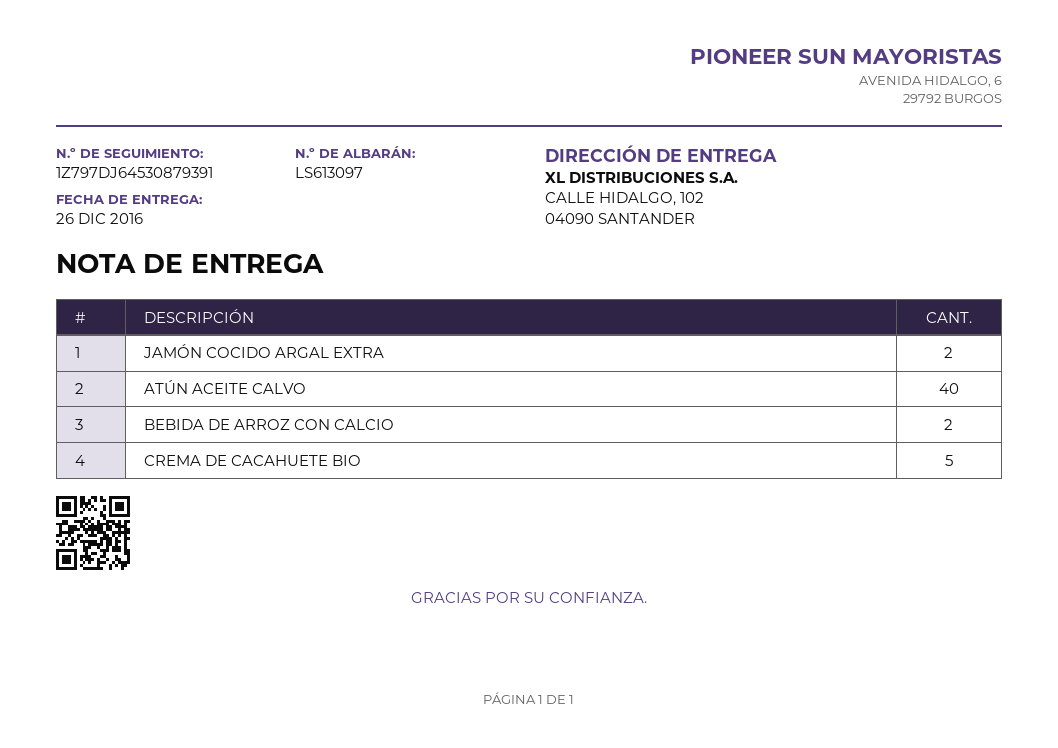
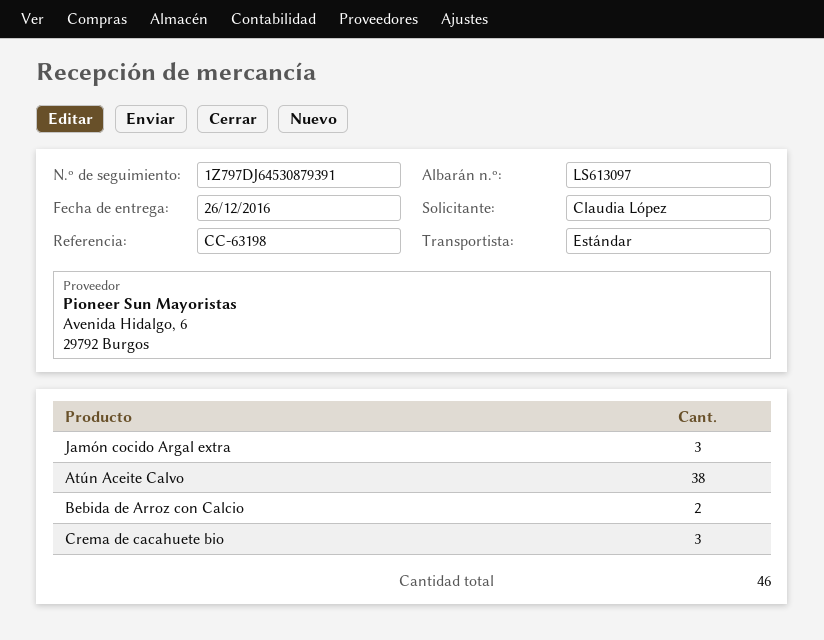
JAMÓN COCIDO ARGAL EXTRA: 2 -> 3
ATÚN ACEITE CALVO: 40 -> 38
CREMA DE CACAHUETE BIO: 5 -> 3

